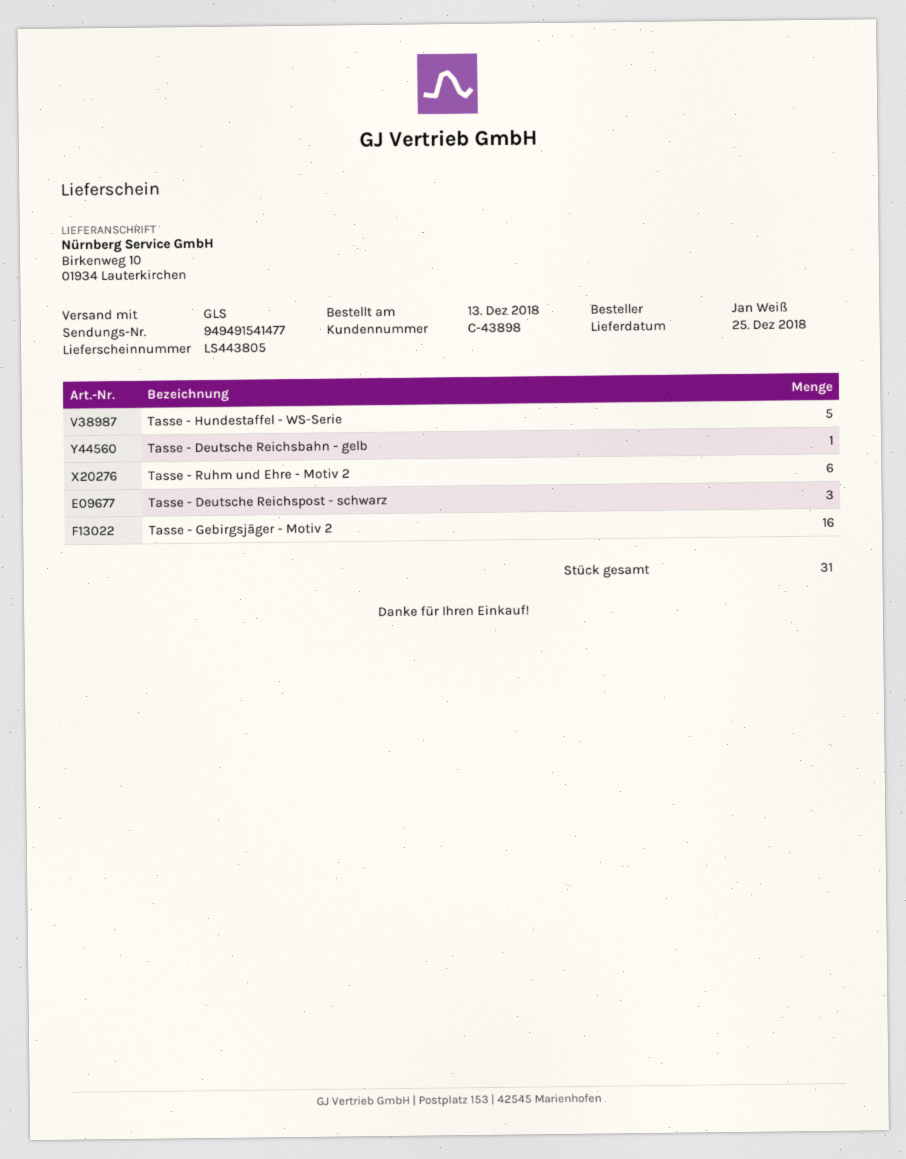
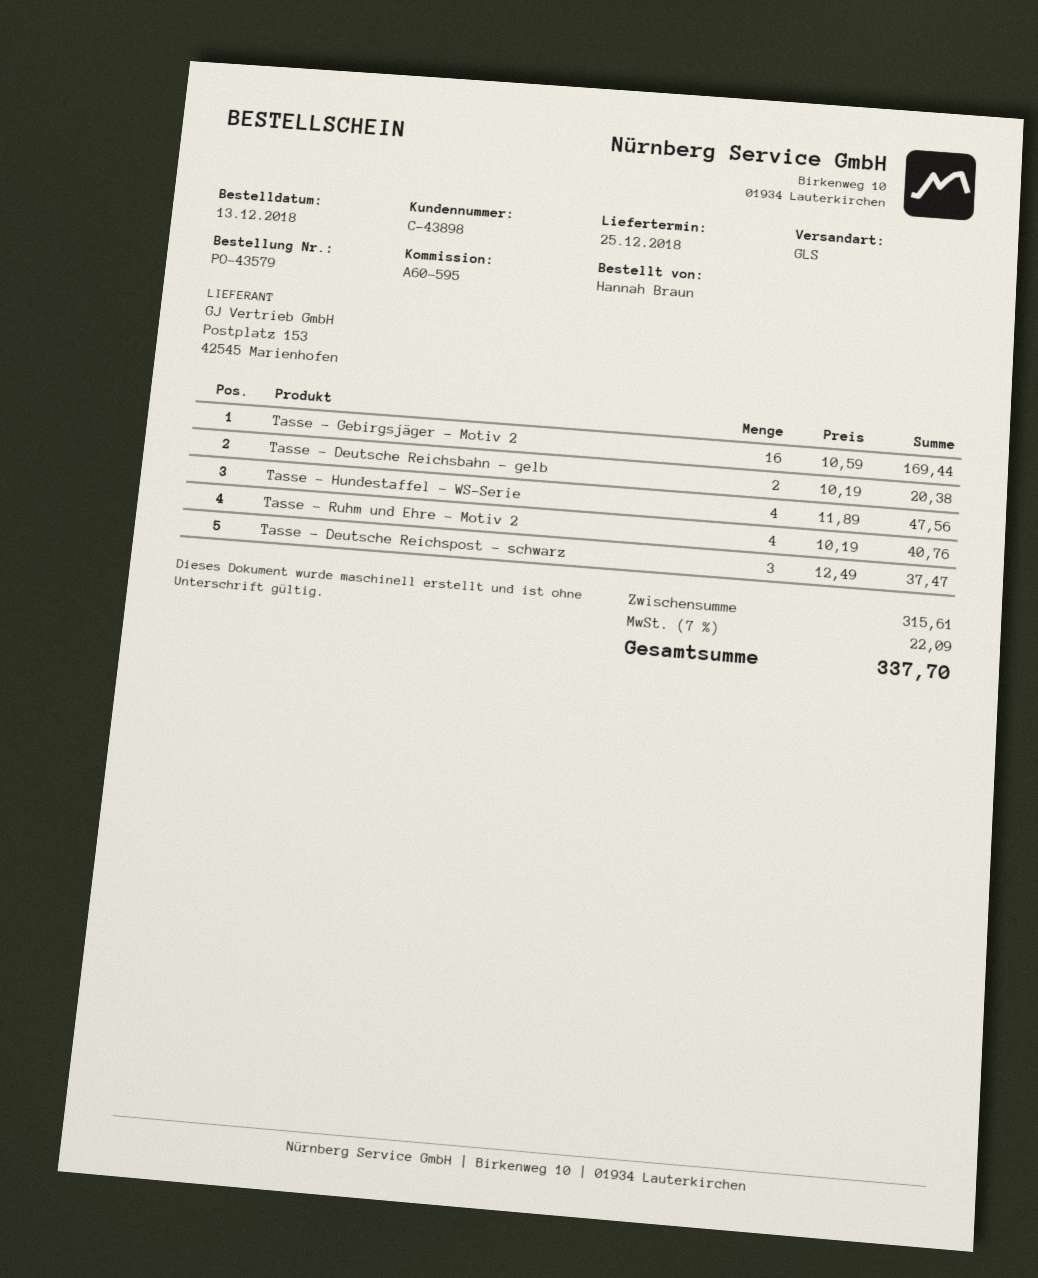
ordered by: Jan Weiß -> Hannah Braun
Tasse - Hundestaffel - WS-Serie: 5 -> 4
Tasse - Deutsche Reichsbahn - gelb: 1 -> 2
Tasse - Ruhm und Ehre - Motiv 2: 6 -> 4

